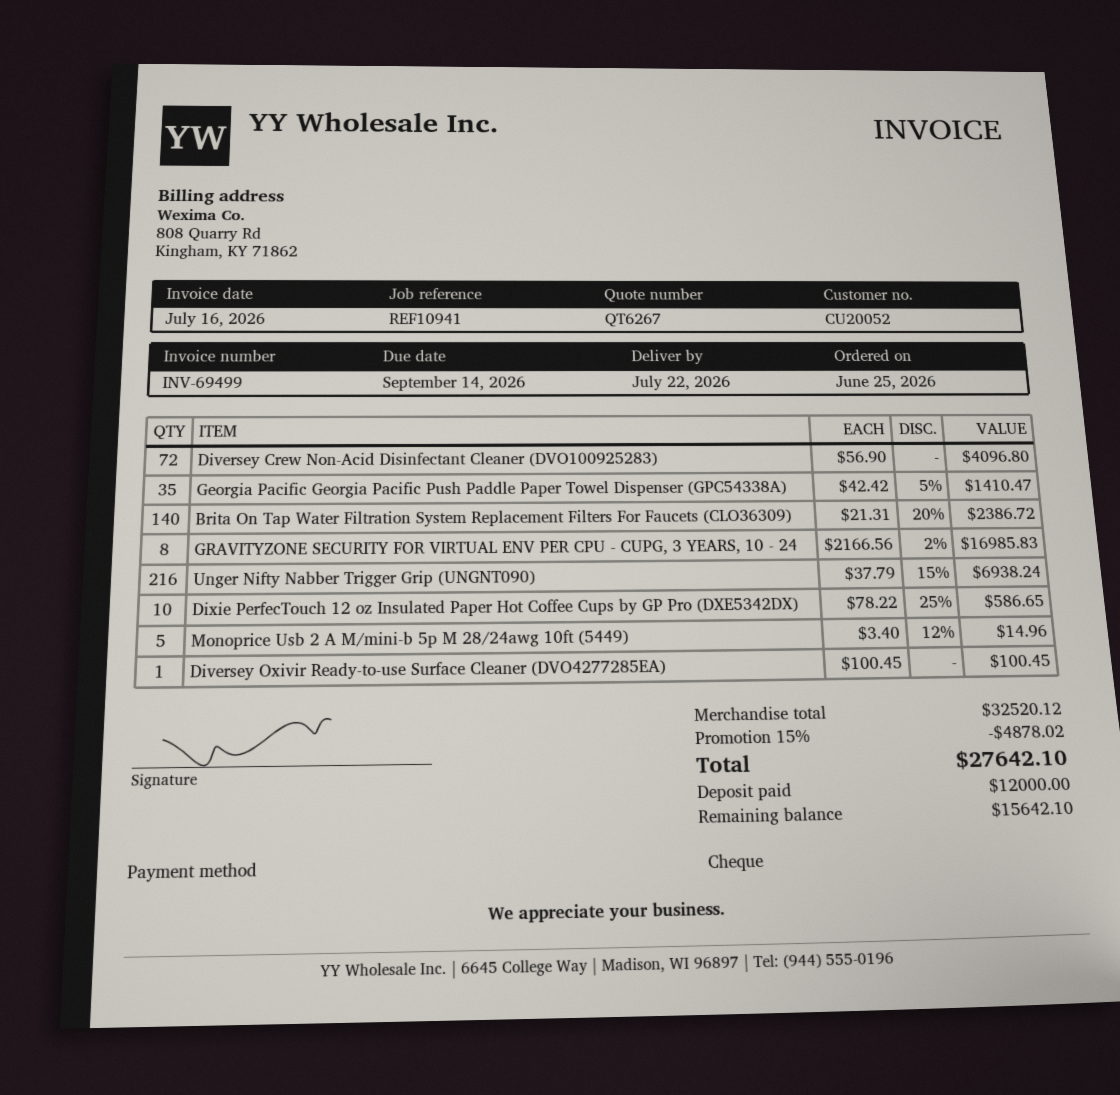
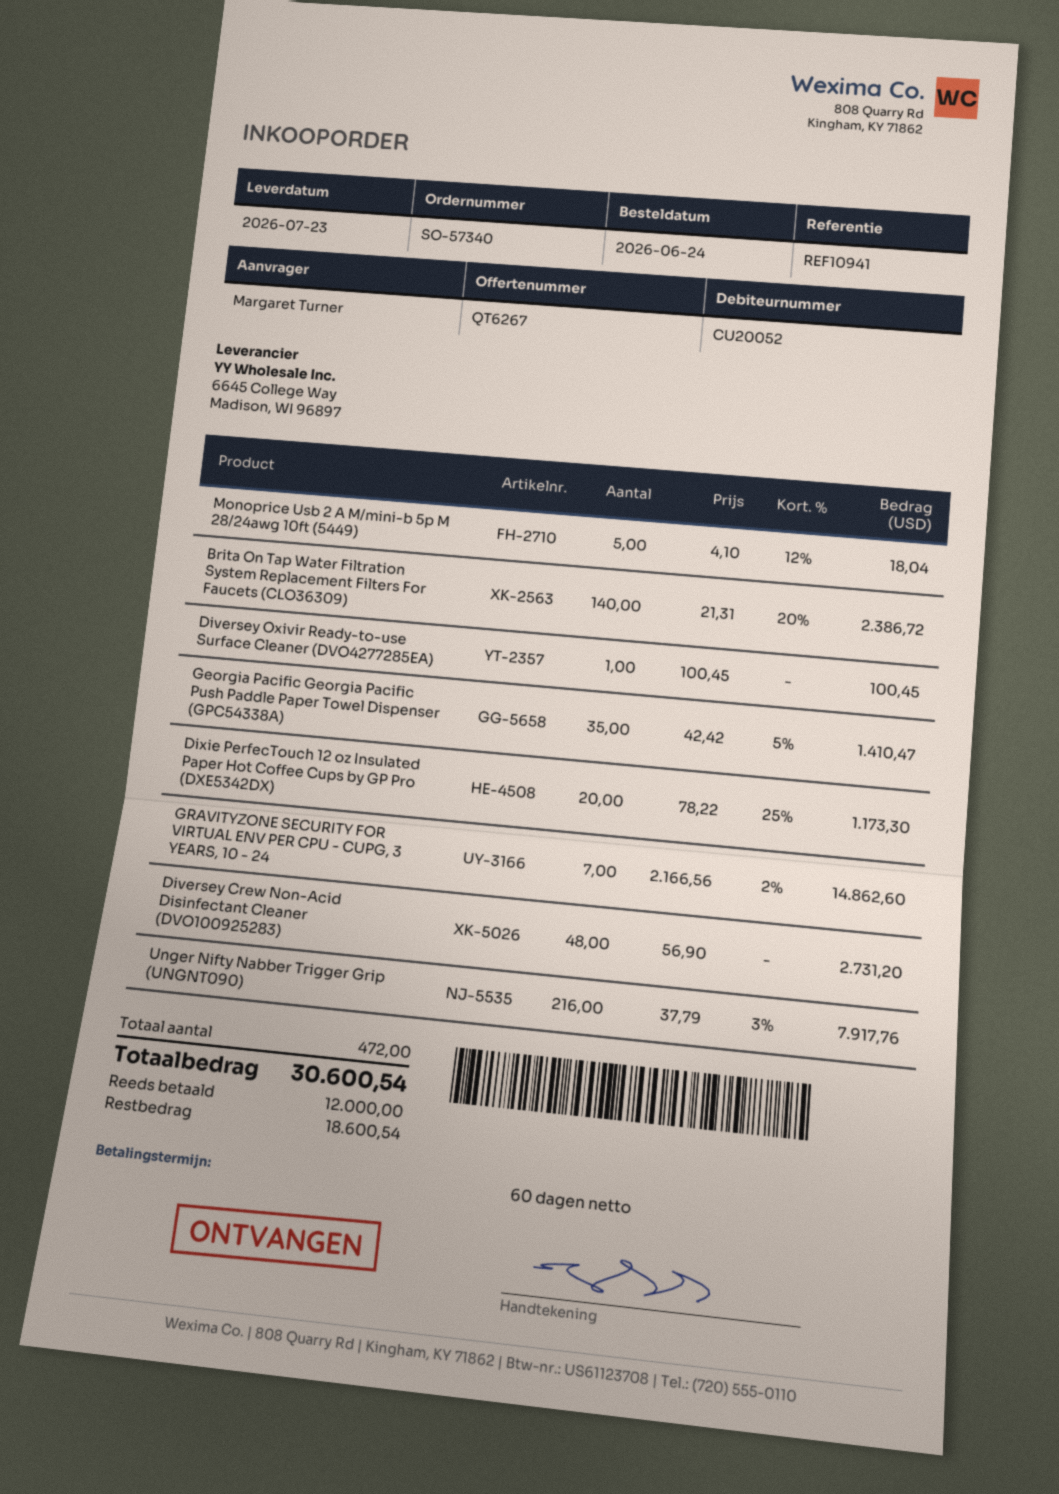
order date: 2026-06-25 -> 2026-06-24
delivery date: 2026-07-22 -> 2026-07-23
Diversey Crew Non-Acid Disinfectant Cleaner (DVO100925283): 72 x 56.90 = 4096.80 -> 48 x 56.90 = 2731.20
GRAVITYZONE SECURITY FOR VIRTUAL ENV PER CPU - CUPG, 3 YEARS, 10 - 24: 8 x 2166.56 - 2% = 16985.83 -> 7 x 2166.56 - 2% = 14862.60
Unger Nifty Nabber Trigger Grip (UNGNT090): 216 x 37.79 - 15% = 6938.24 -> 216 x 37.79 - 3% = 7917.76
Dixie PerfecTouch 12 oz Insulated Paper Hot Coffee Cups by GP Pro (DXE5342DX): 10 x 78.22 - 25% = 586.65 -> 20 x 78.22 - 25% = 1173.30
Monoprice Usb 2 A M/mini-b 5p M 28/24awg 10ft (5449): 5 x 3.40 - 12% = 14.96 -> 5 x 4.10 - 12% = 18.04
discount: 15% = 4878.02 -> none
total: 27642.10 -> 30600.54
balance: 15642.10 -> 18600.54

